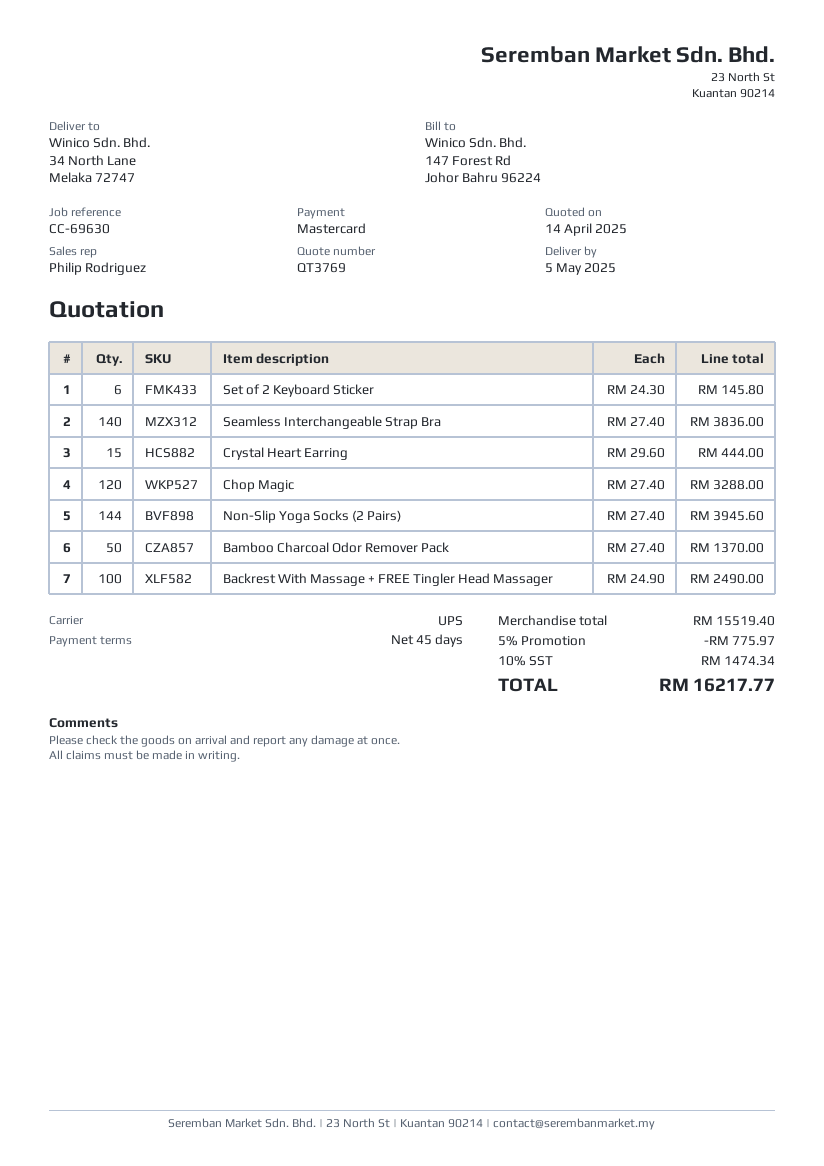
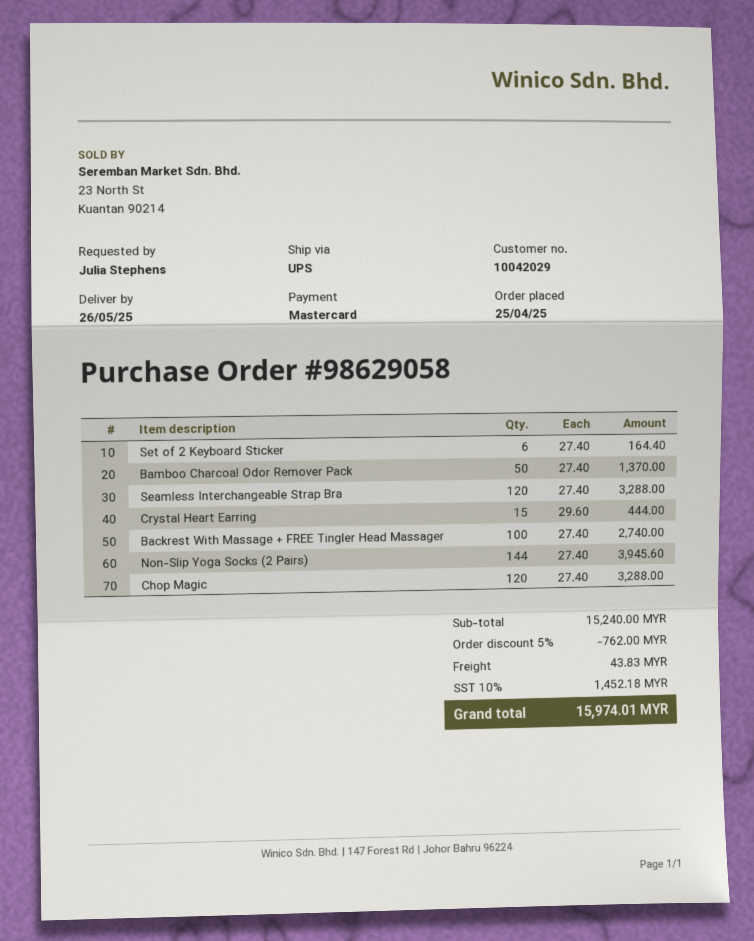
delivery date: 2025-05-05 -> 2025-05-26
Set of 2 Keyboard Sticker: 6 x 24.30 = 145.80 -> 6 x 27.40 = 164.40
Seamless Interchangeable Strap Bra: 140 x 27.40 = 3836.00 -> 120 x 27.40 = 3288.00
Backrest With Massage + FREE Tingler Head Massager: 100 x 24.90 = 2490.00 -> 100 x 27.40 = 2740.00
subtotal: 15519.40 -> 15240.00
discount: 5% = 775.97 -> 5% = 762.00
shipping: none -> 43.83
tax: 10% = 1474.34 -> 10% = 1452.18
total: 16217.77 -> 15974.01

